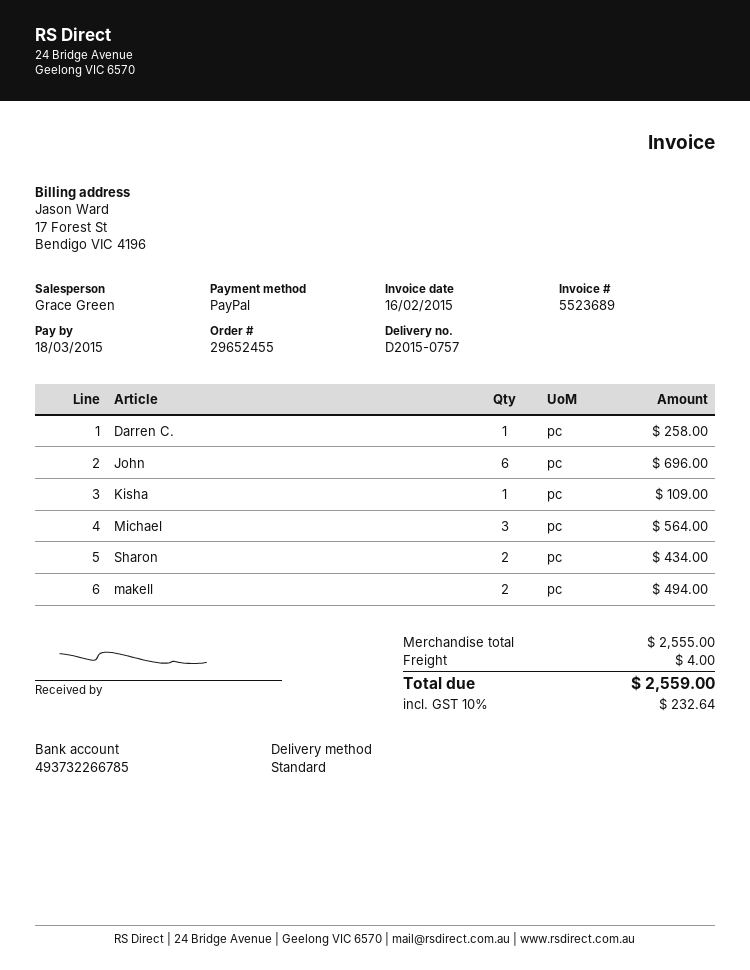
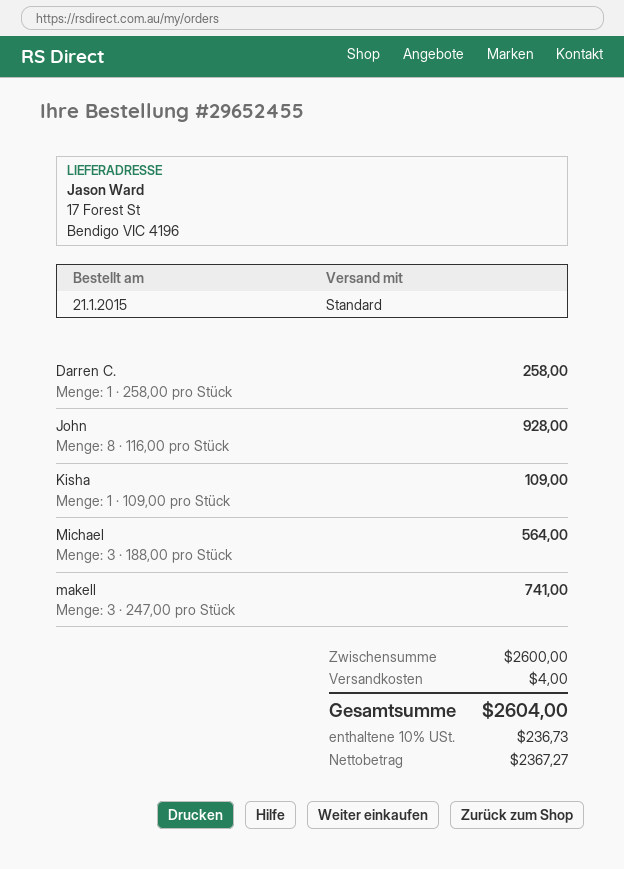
John: 6 for 696.00 -> 8 for 928.00
Sharon: 2 for 434.00 -> none
makell: 2 for 494.00 -> 3 for 741.00
subtotal: 2555.00 -> 2600.00
tax: 10% = 232.64 -> 10% = 236.73
total: 2559.00 -> 2604.00

